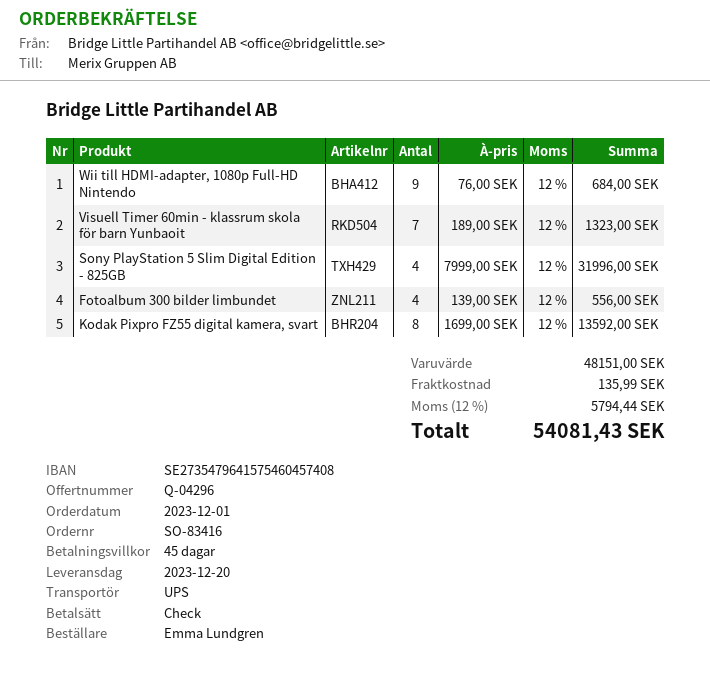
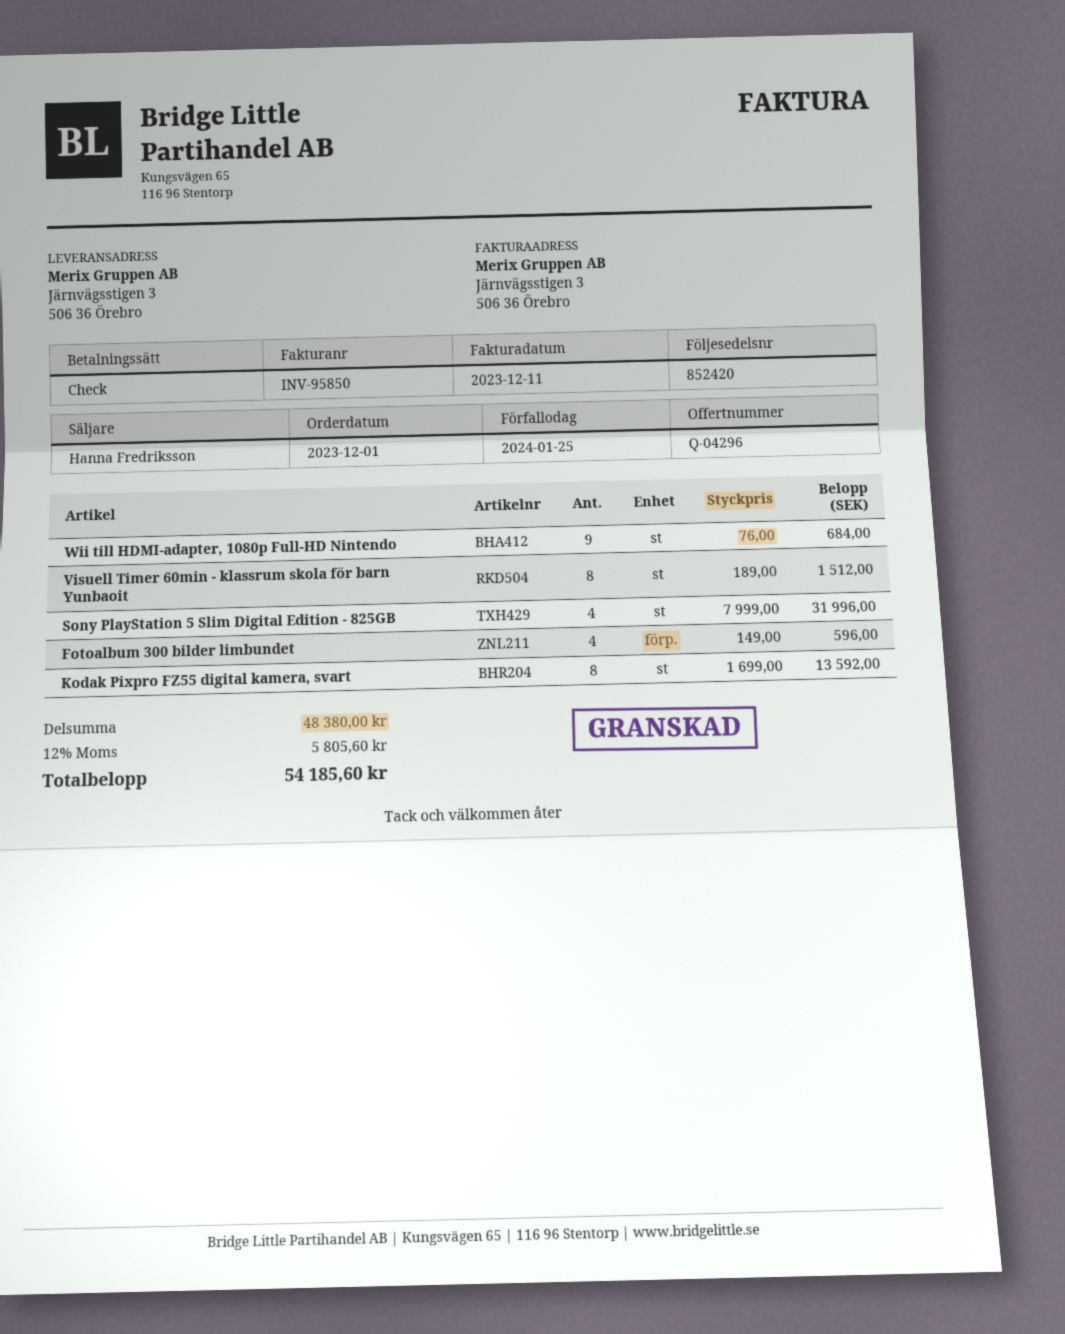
Visuell Timer 60min - klassrum skola för barn Yunbaoit: 7 x 189.00 = 1323.00 -> 8 x 189.00 = 1512.00
Fotoalbum 300 bilder limbundet: 4 x 139.00 = 556.00 -> 4 x 149.00 = 596.00
subtotal: 48151.00 -> 48380.00
shipping: 135.99 -> none
tax: 12% = 5794.44 -> 12% = 5805.60
total: 54081.43 -> 54185.60

